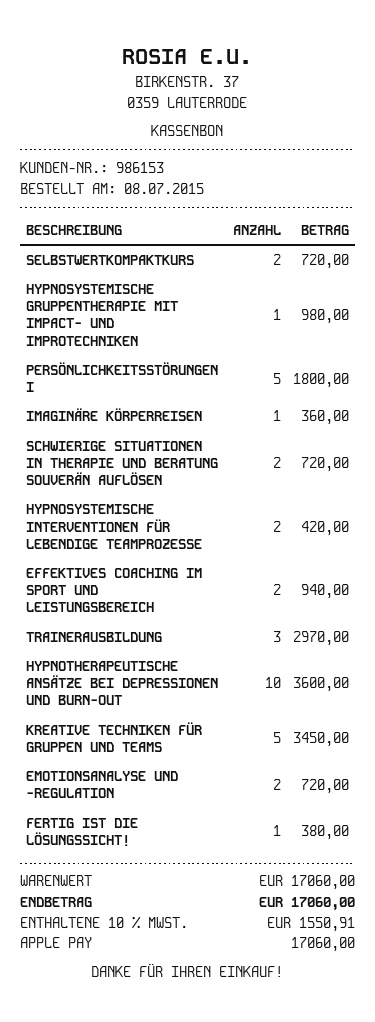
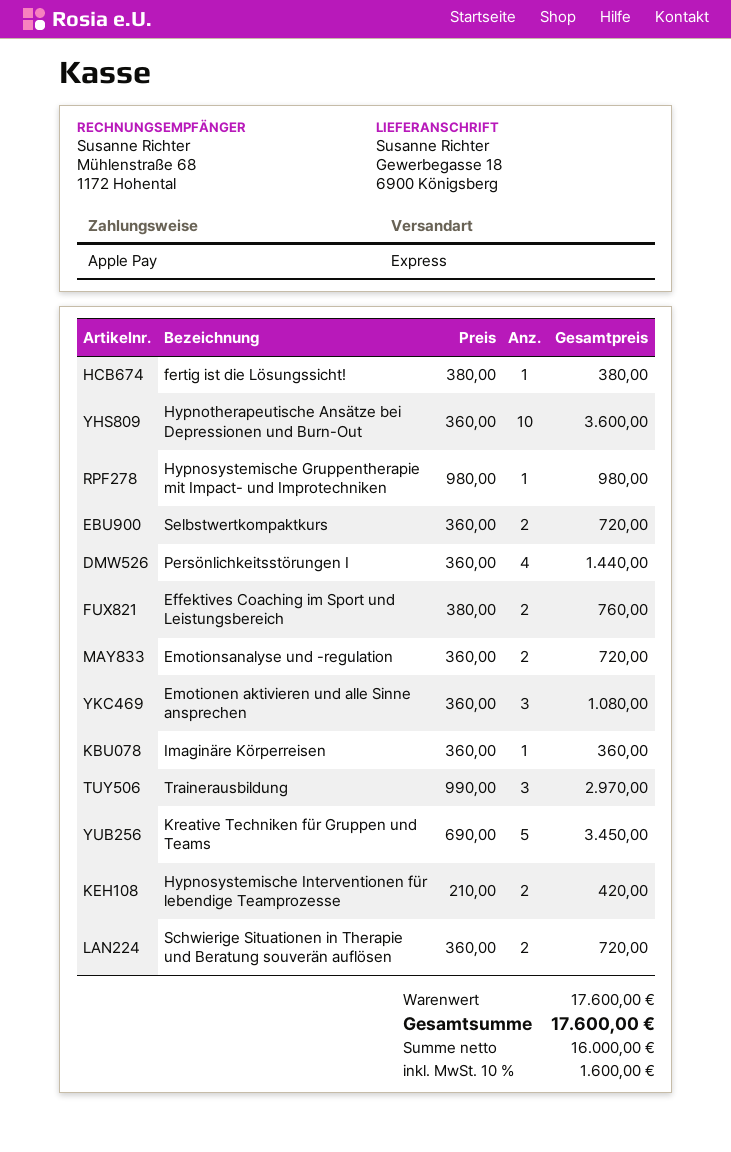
PERSÖNLICHKEITSSTÖRUNGEN I: 5 for 1800.00 -> 4 for 1440.00
EFFEKTIVES COACHING IM SPORT UND LEISTUNGSBEREICH: 2 for 940.00 -> 2 for 760.00
Emotionen aktivieren und alle Sinne ansprechen: none -> 3 for 1080.00
subtotal: 17060.00 -> 17600.00
tax: 10% = 1550.91 -> 10% = 1600.00
total: 17060.00 -> 17600.00

